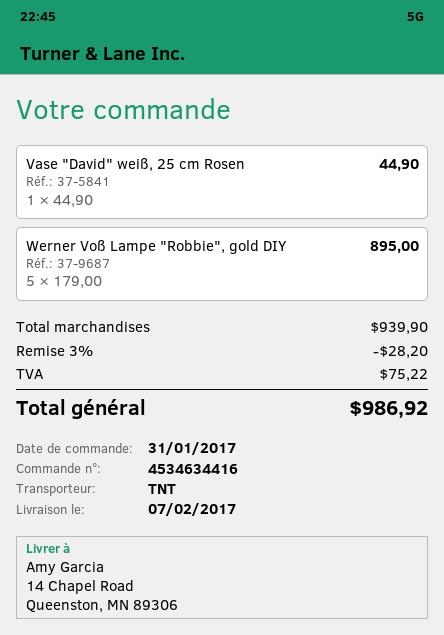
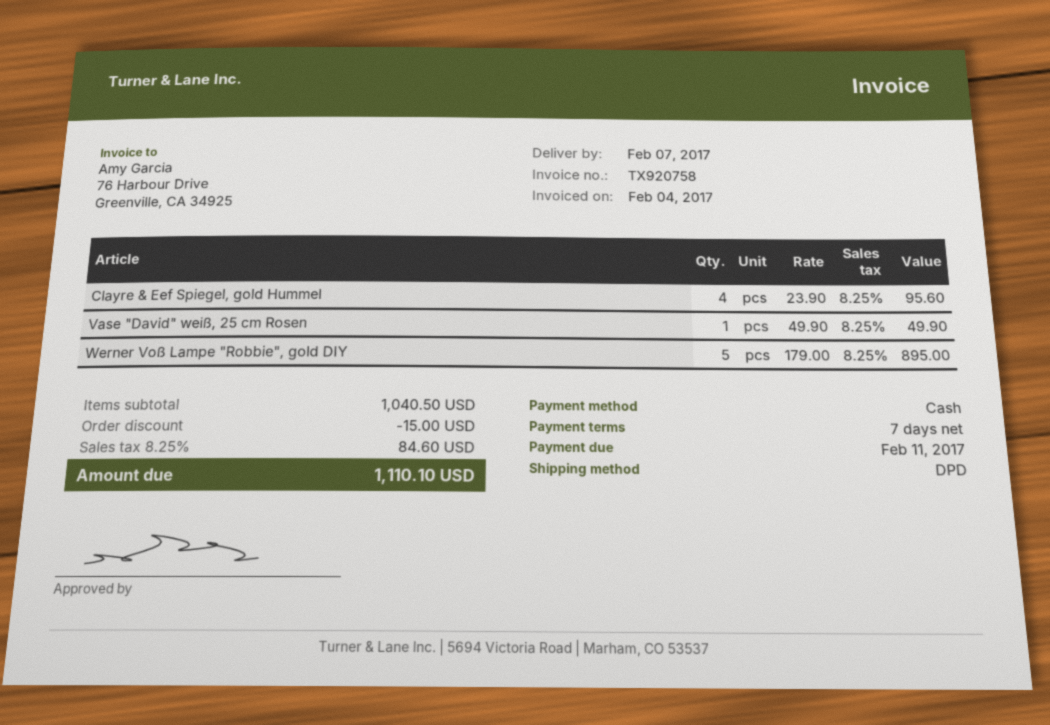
shipping method: TNT -> DPD
Vase "David" weiß, 25 cm Rosen: 1 x 44.90 = 44.90 -> 1 x 49.90 = 49.90
Clayre & Eef Spiegel, gold Hummel: none -> 4 x 23.90 = 95.60
subtotal: 939.90 -> 1040.50
discount: 28.20 -> 15.00
tax: 75.22 -> 84.60
total: 986.92 -> 1110.10

